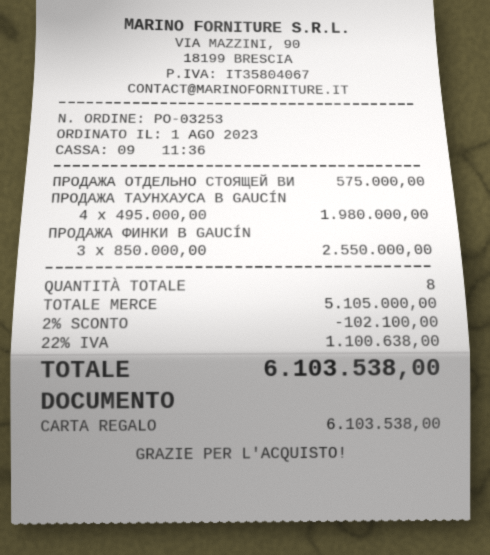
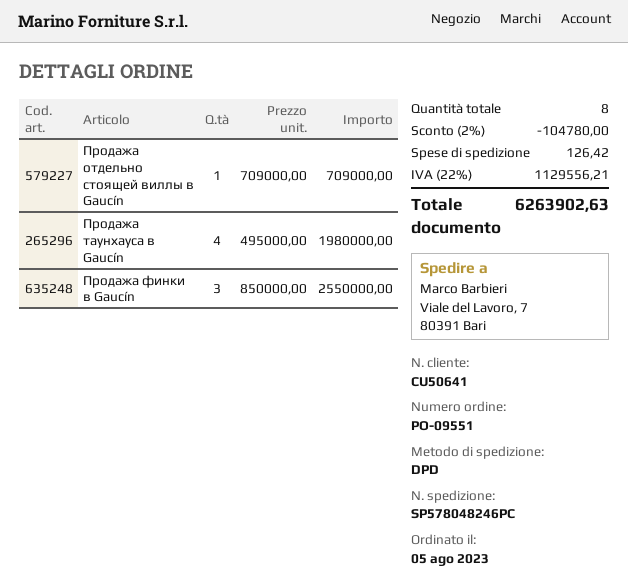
order number: PO-03253 -> PO-09551
order date: 2023-08-01 -> 2023-08-05
ПРОДАЖА ОТДЕЛЬНО СТОЯЩЕЙ ВИ: 1 x 575000.00 = 575000.00 -> 1 x 709000.00 = 709000.00
discount: 2% = 102100.00 -> 2% = 104780.00
shipping: none -> 126.42
tax: 22% = 1100638.00 -> 22% = 1129556.21
total: 6103538.00 -> 6263902.63

